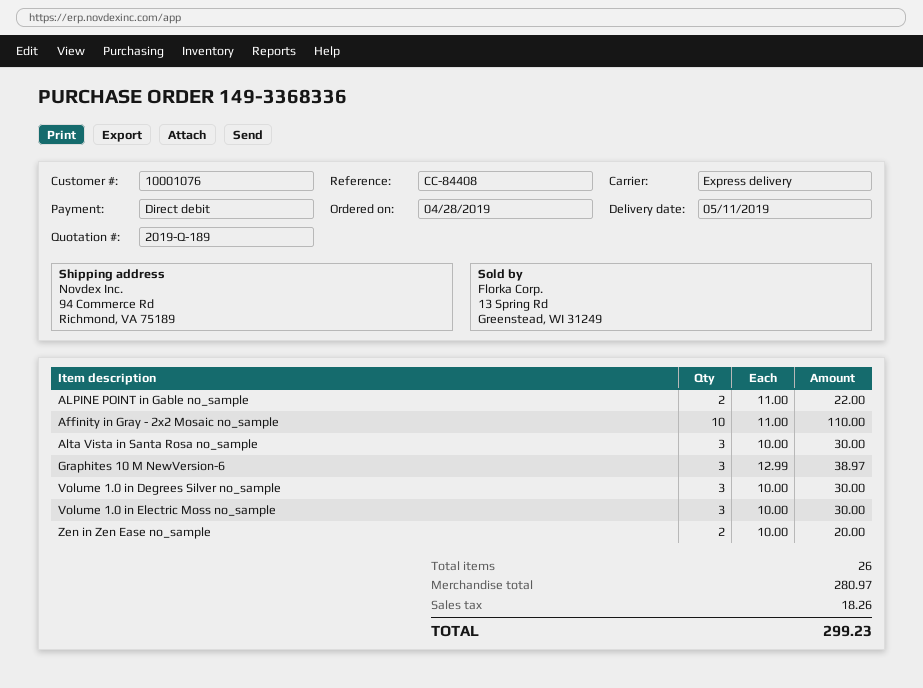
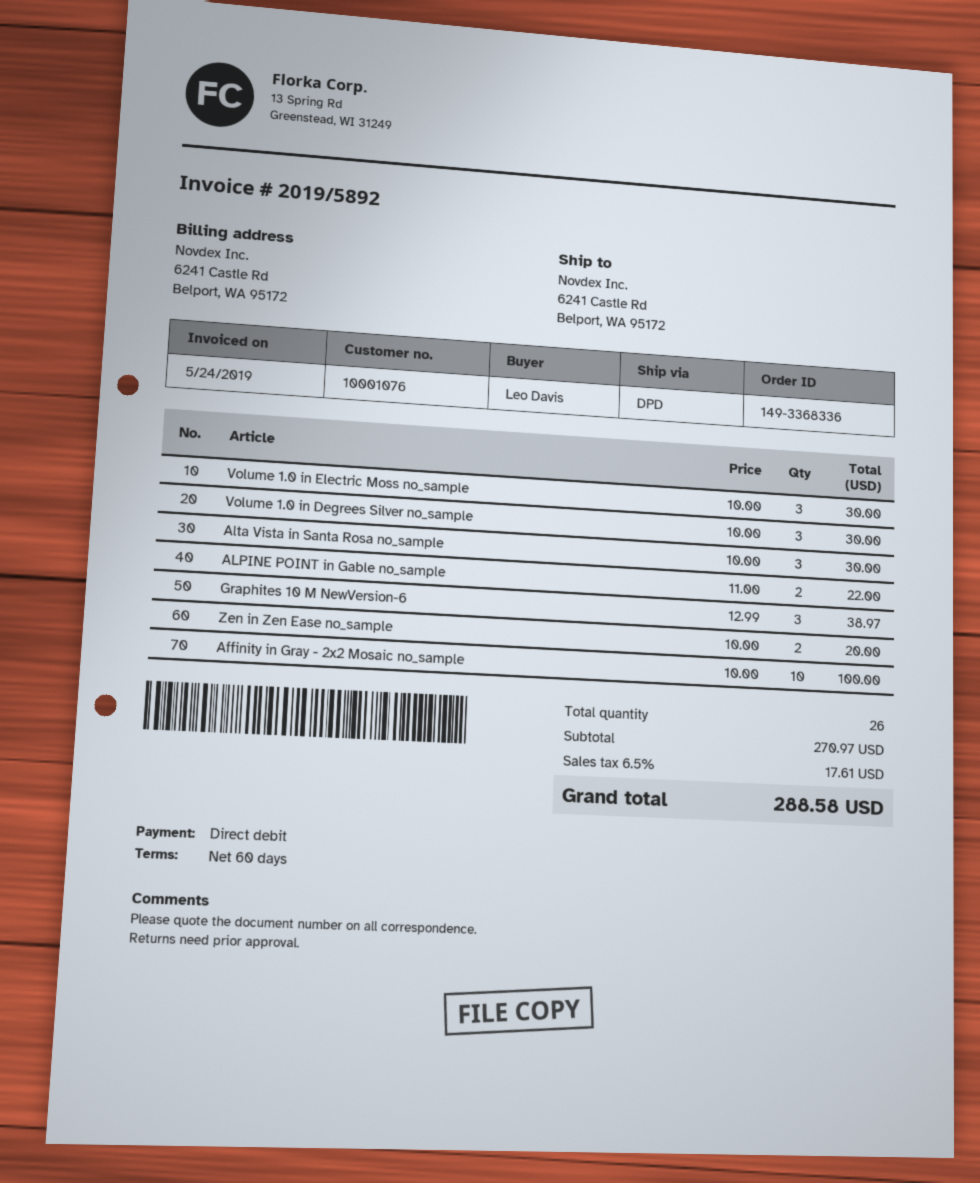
shipping method: express -> DPD
ship to: 94 Commerce Rd, Richmond, VA 75189 -> 6241 Castle Rd, Belport, WA 95172
Affinity in Gray - 2x2 Mosaic no_sample: 10 x 11.00 = 110.00 -> 10 x 10.00 = 100.00
subtotal: 280.97 -> 270.97
tax: 18.26 -> 17.61
total: 299.23 -> 288.58

